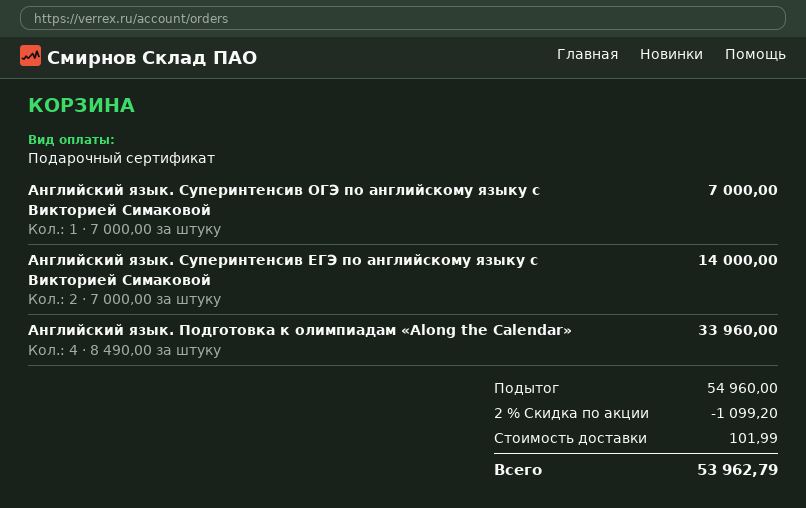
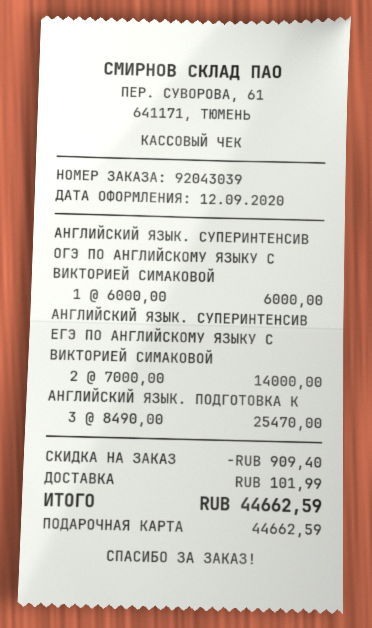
Английский язык. Суперинтенсив ОГЭ по английскому языку с Викторией Симаковой: 1 x 7000.00 = 7000.00 -> 1 x 6000.00 = 6000.00
Английский язык. Подготовка к олимпиадам «Along the Calendar»: 4 x 8490.00 = 33960.00 -> 3 x 8490.00 = 25470.00
discount: 1099.20 -> 909.40
total: 53962.79 -> 44662.59

